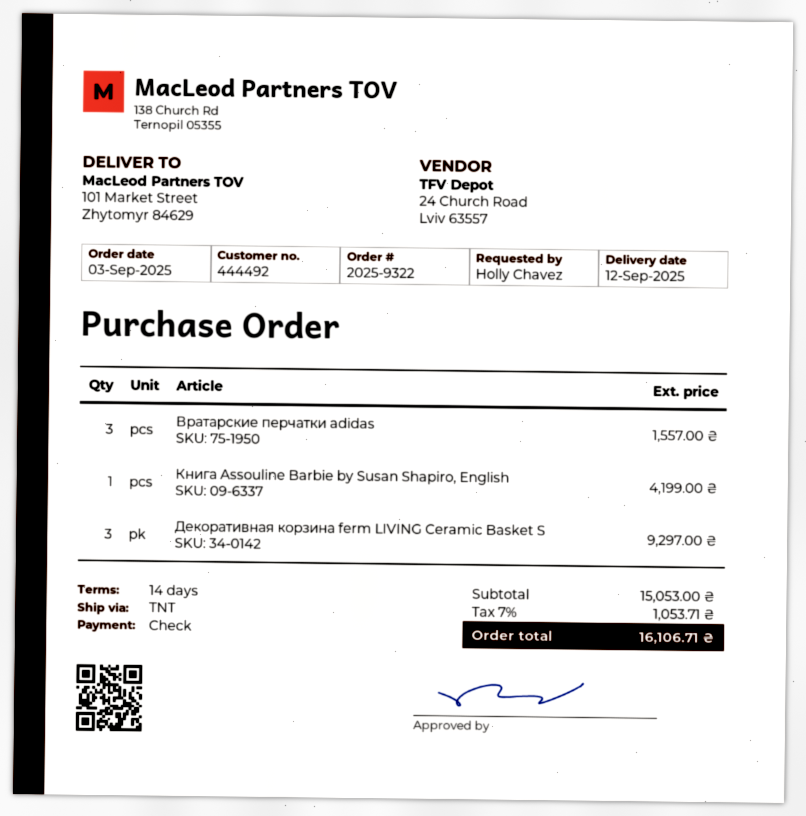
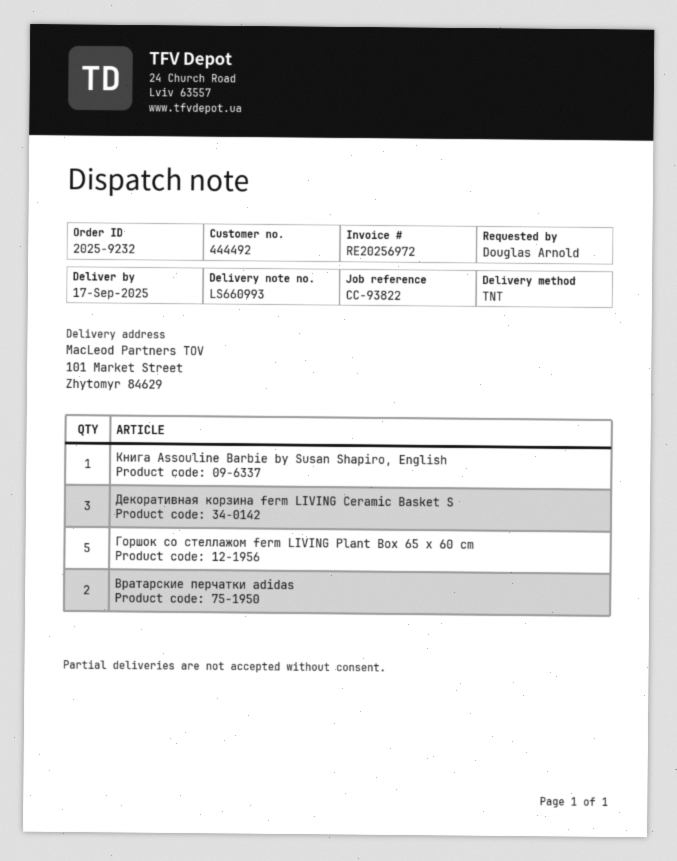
order number: 2025-9322 -> 2025-9232
delivery date: 2025-09-12 -> 2025-09-17
ordered by: Holly Chavez -> Douglas Arnold
Вратарские перчатки adidas: 3 -> 2
Горшок со стеллажом ferm LIVING Plant Box 65 x 60 cm: none -> 5

